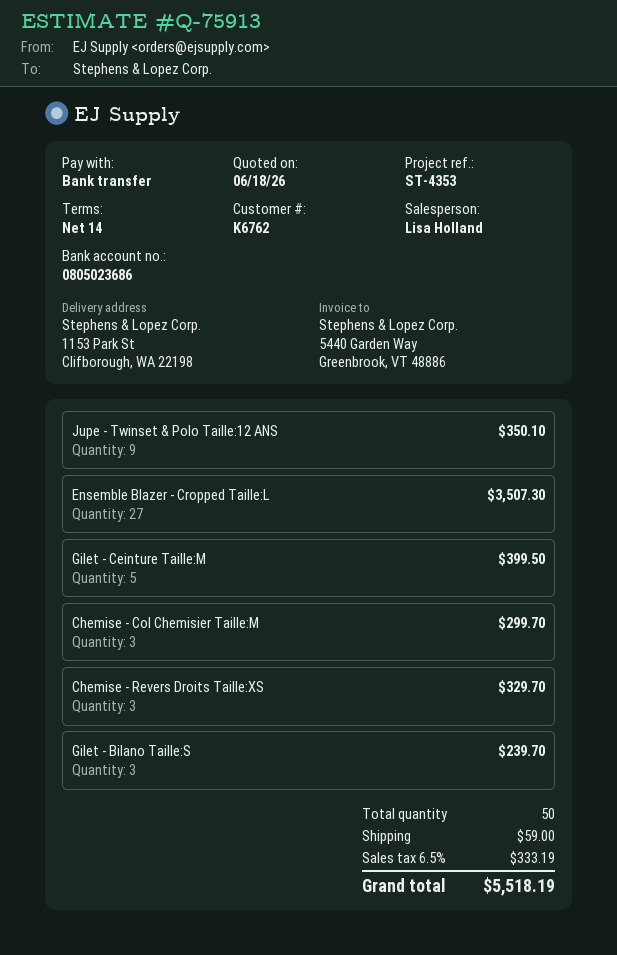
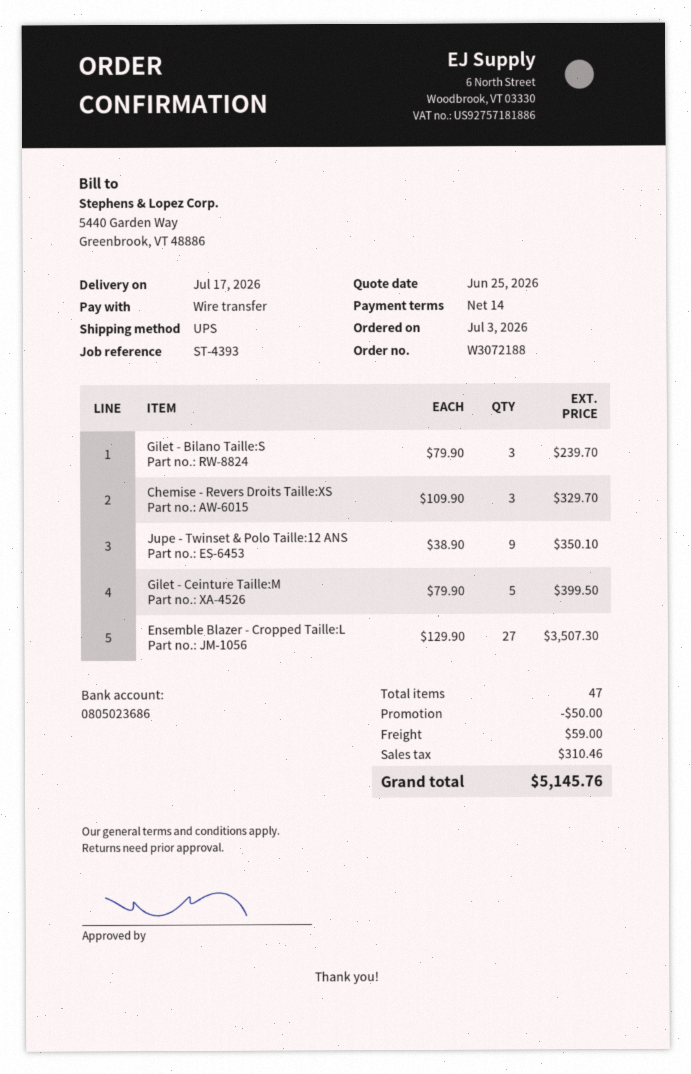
quote date: 2026-06-18 -> 2026-06-25
reference: ST-4353 -> ST-4393
Chemise - Col Chemisier Taille:M: 3 for 299.70 -> none
total quantity: 50 -> 47
discount: none -> 50.00
tax: 333.19 -> 310.46
total: 5518.19 -> 5145.76

